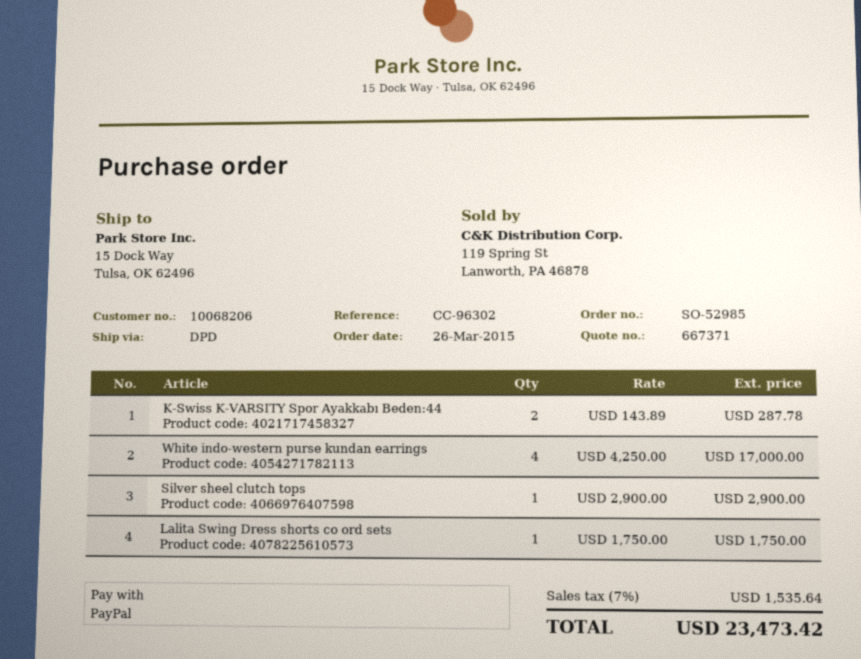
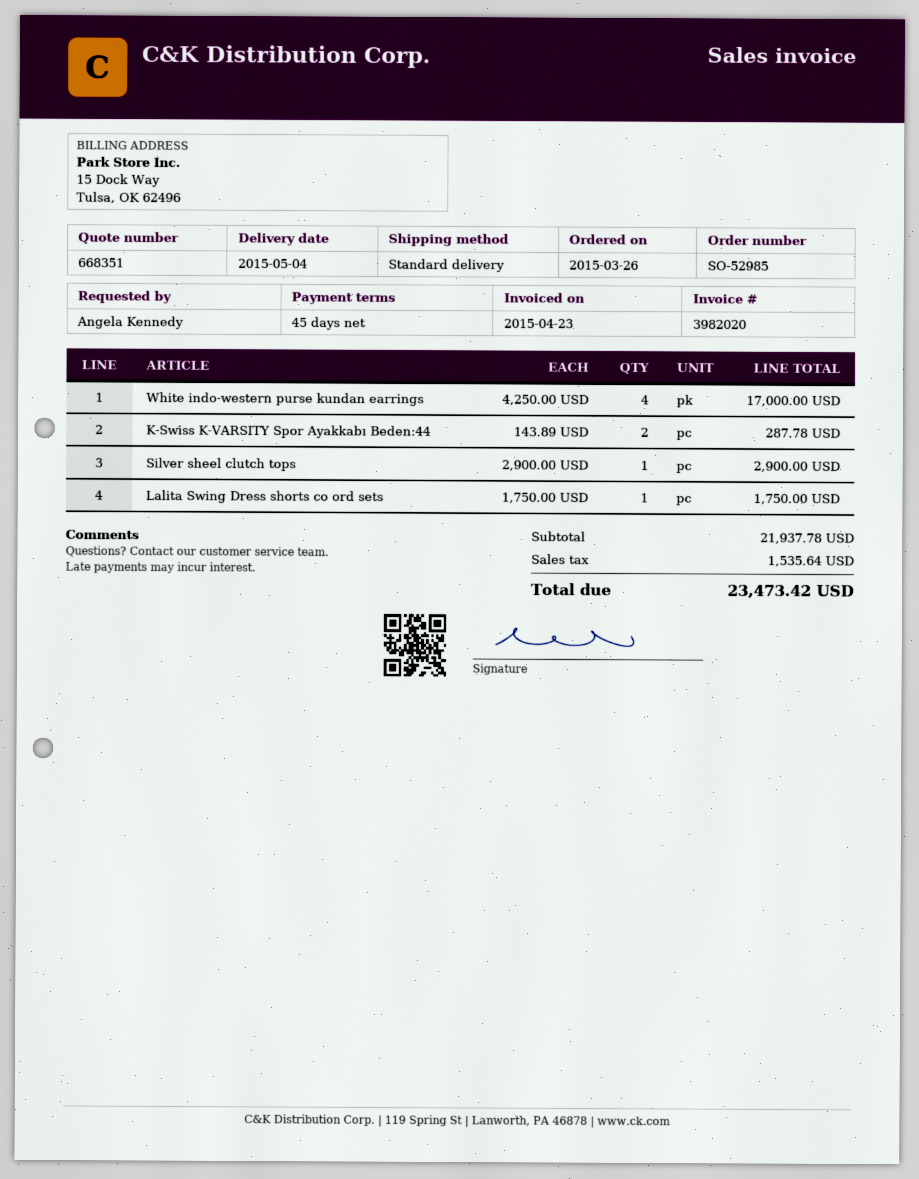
quote number: 667371 -> 668351
shipping method: DPD -> standard

